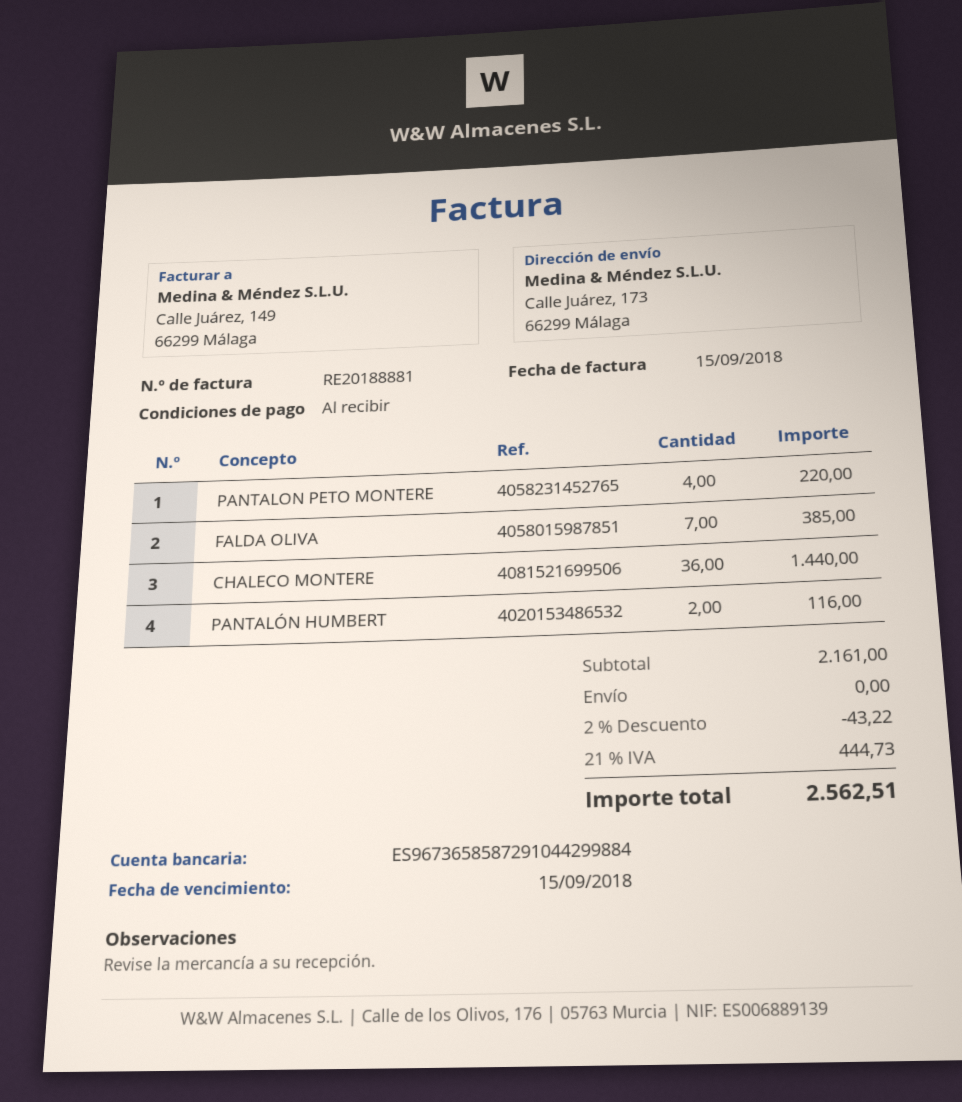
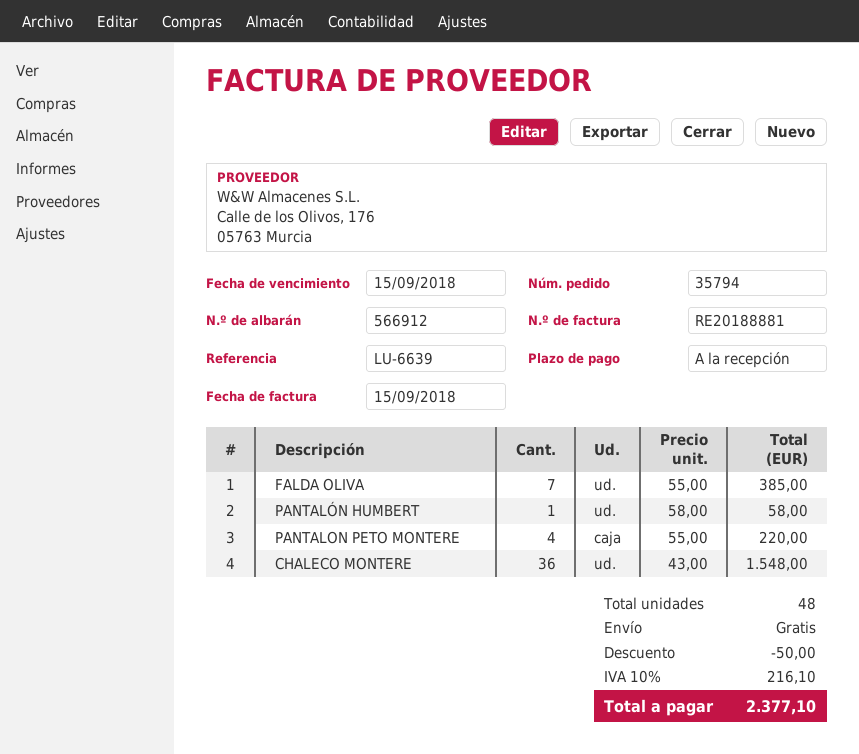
CHALECO MONTERE: 36 for 1440.00 -> 36 for 1548.00
PANTALÓN HUMBERT: 2 for 116.00 -> 1 for 58.00
discount: 43.22 -> 50.00
tax: 21% = 444.73 -> 10% = 216.10
total: 2562.51 -> 2377.10

